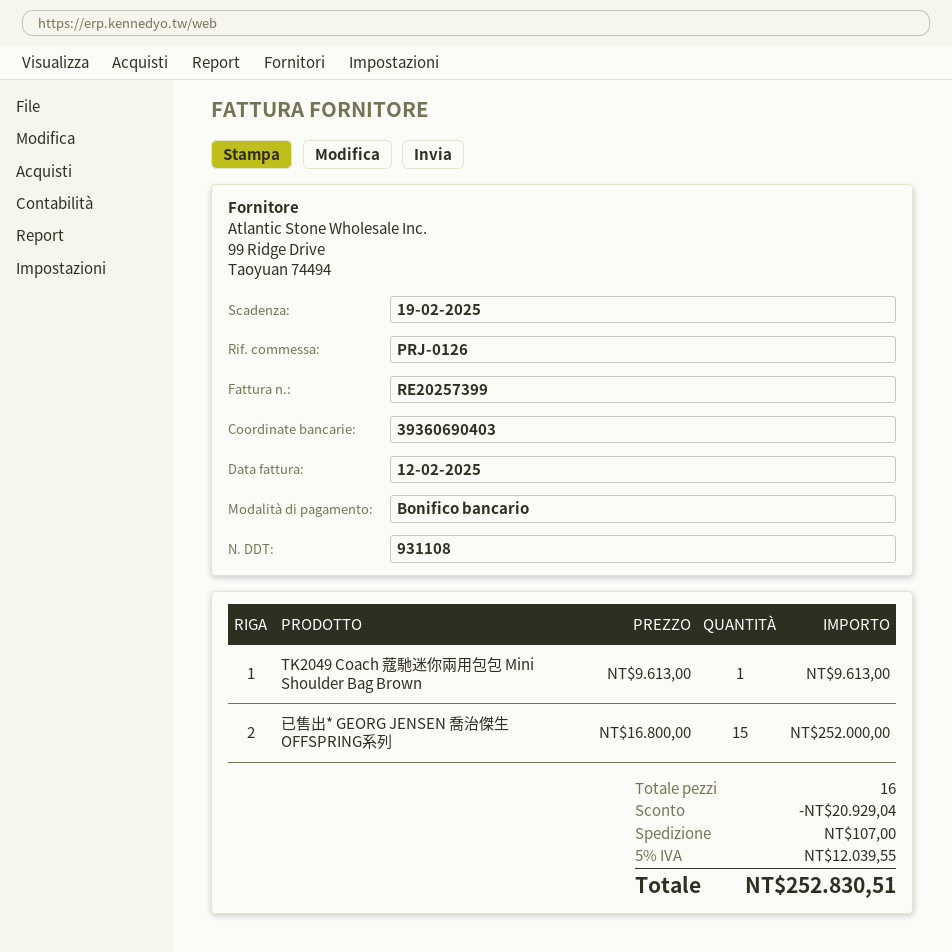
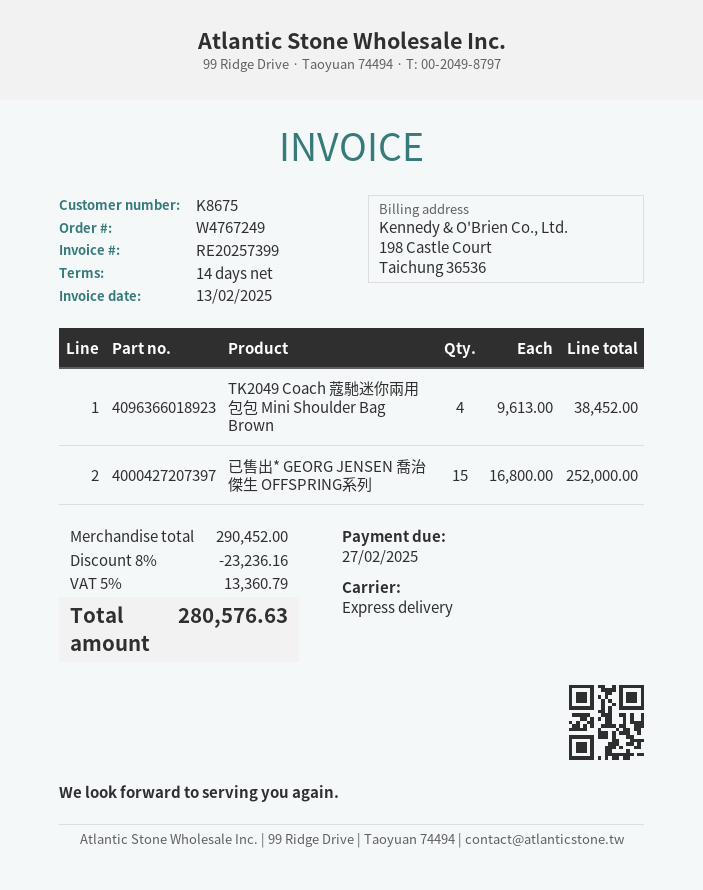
invoice date: 2025-02-12 -> 2025-02-13
due date: 2025-02-19 -> 2025-02-27
TK2049 Coach 蔻馳迷你兩用包包 Mini Shoulder Bag Brown: 1 x 9613.00 = 9613.00 -> 4 x 9613.00 = 38452.00
discount: 20929.04 -> 23236.16
shipping: 107.00 -> none
tax: 5% = 12039.55 -> 5% = 13360.79
total: 252830.51 -> 280576.63

